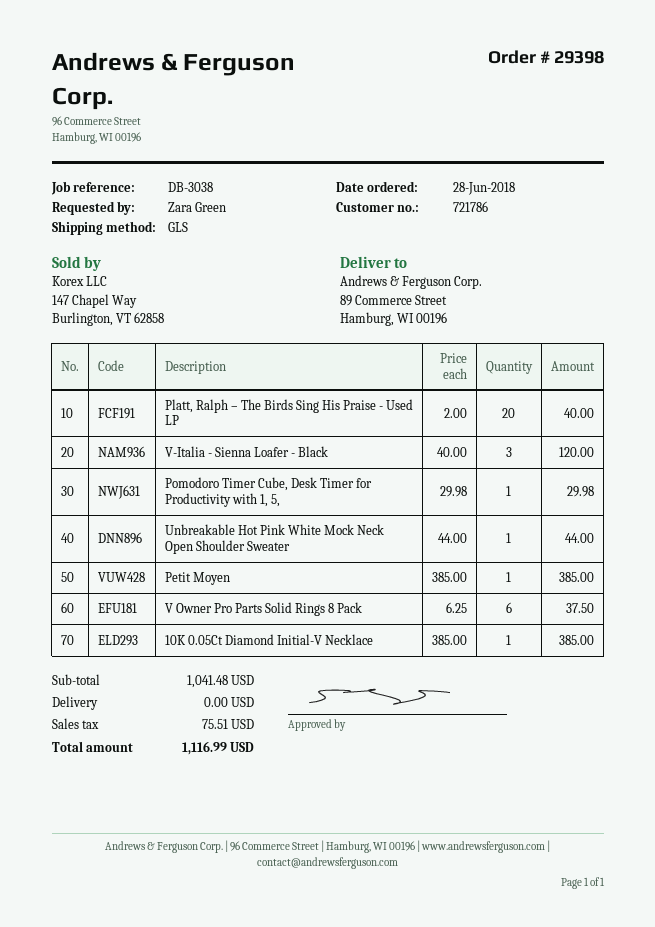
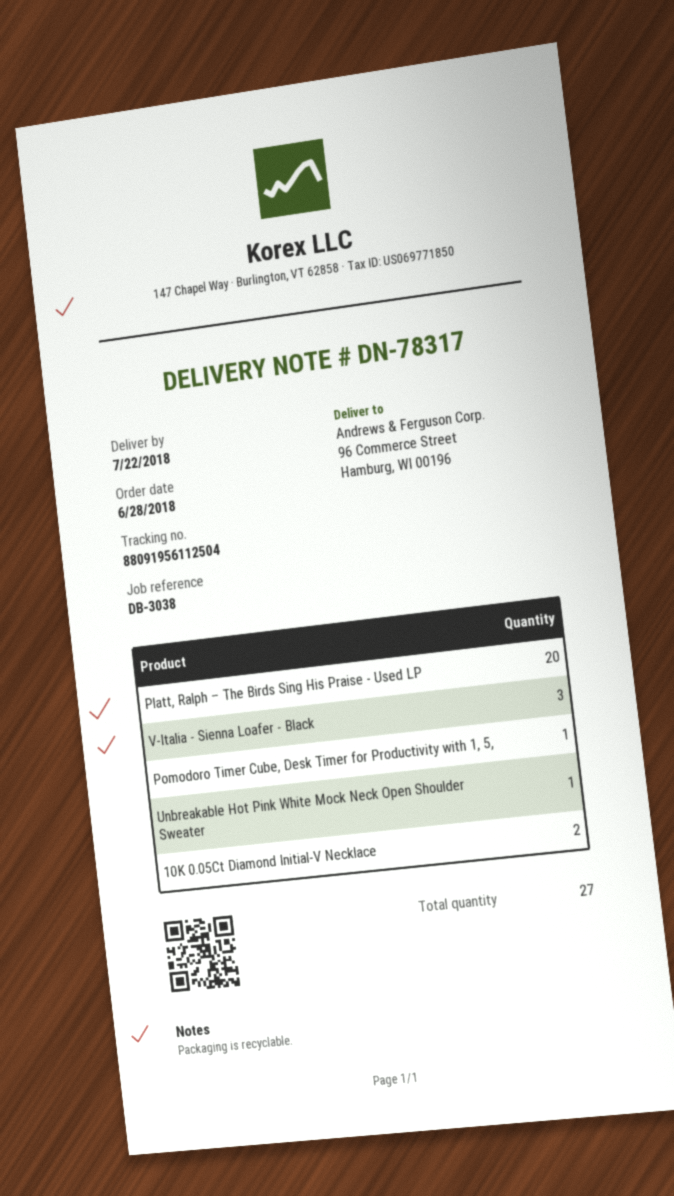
ship to: 89 Commerce Street, Hamburg, WI 00196 -> 96 Commerce Street, Hamburg, WI 00196
Petit Moyen: 1 -> none
V Owner Pro Parts Solid Rings 8 Pack: 6 -> none
10K 0.05Ct Diamond Initial-V Necklace: 1 -> 2

